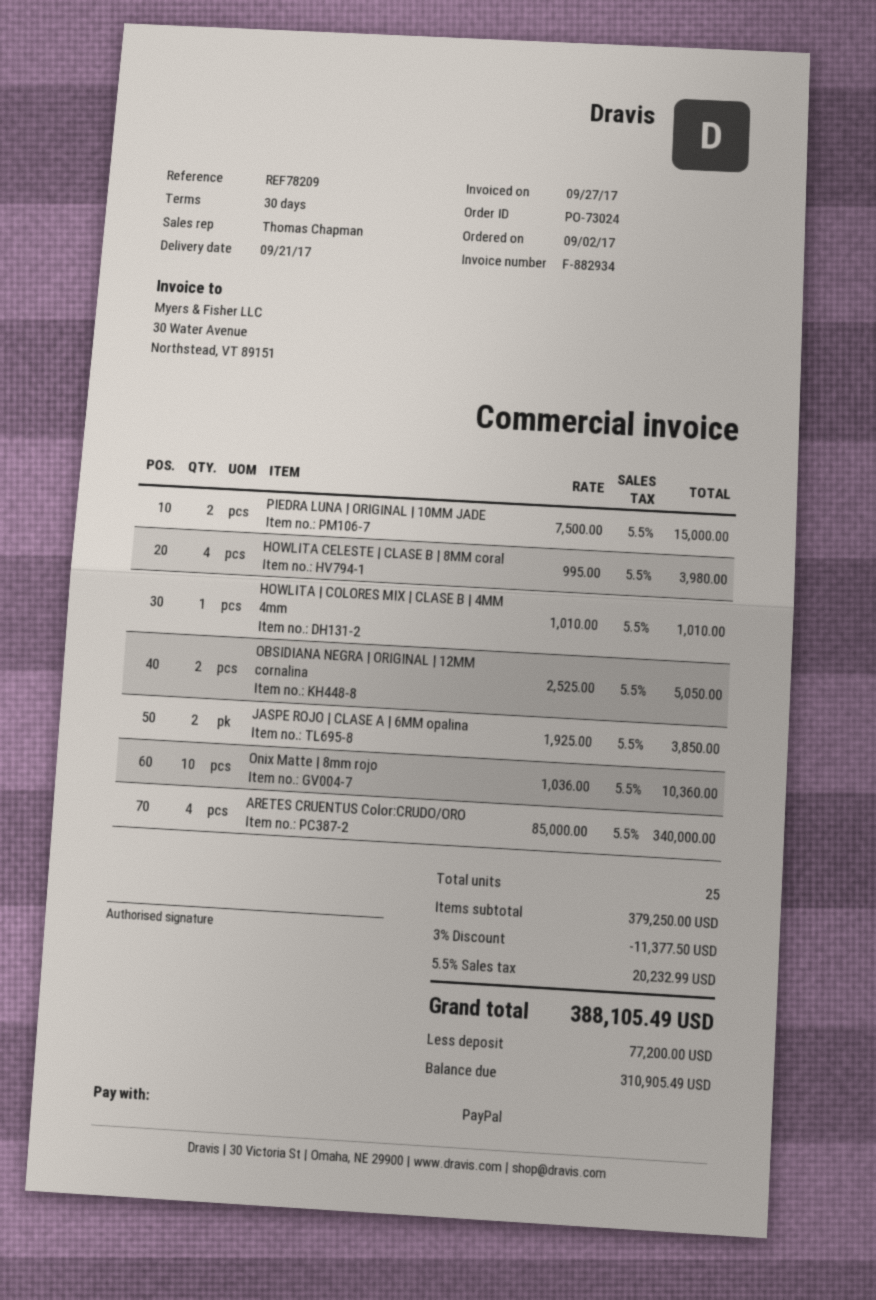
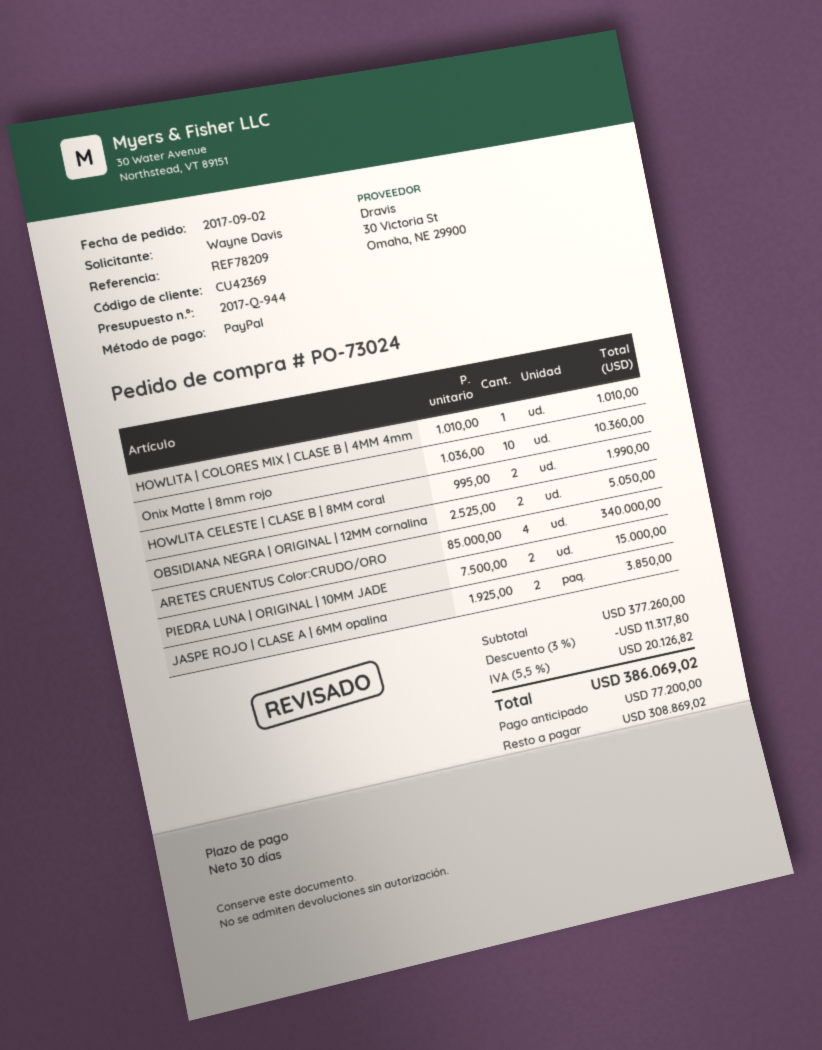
HOWLITA CELESTE | CLASE B | 8MM coral: 4 x 995.00 = 3980.00 -> 2 x 995.00 = 1990.00
subtotal: 379250.00 -> 377260.00
discount: 3% = 11377.50 -> 3% = 11317.80
tax: 5.5% = 20232.99 -> 5.5% = 20126.82
total: 388105.49 -> 386069.02
balance: 310905.49 -> 308869.02

